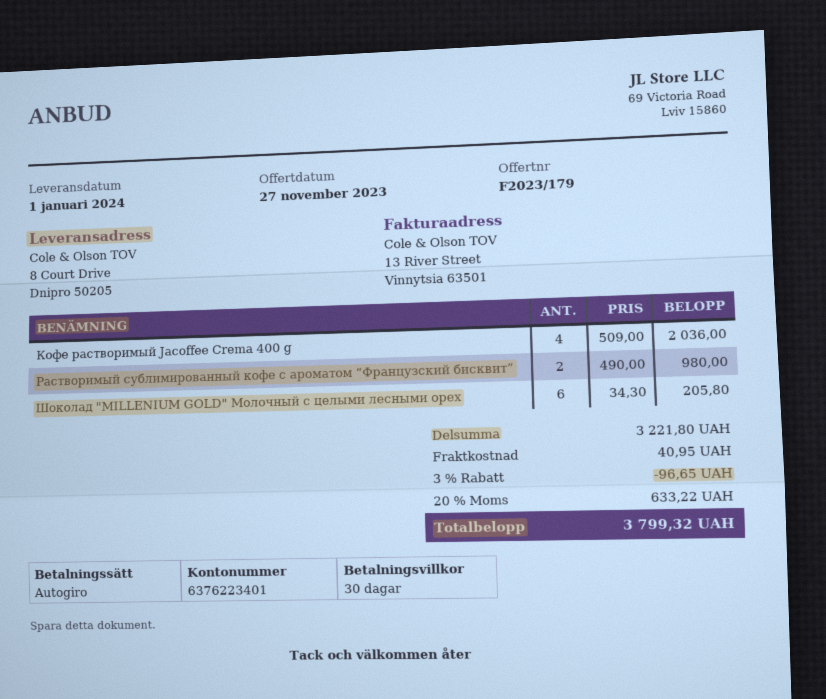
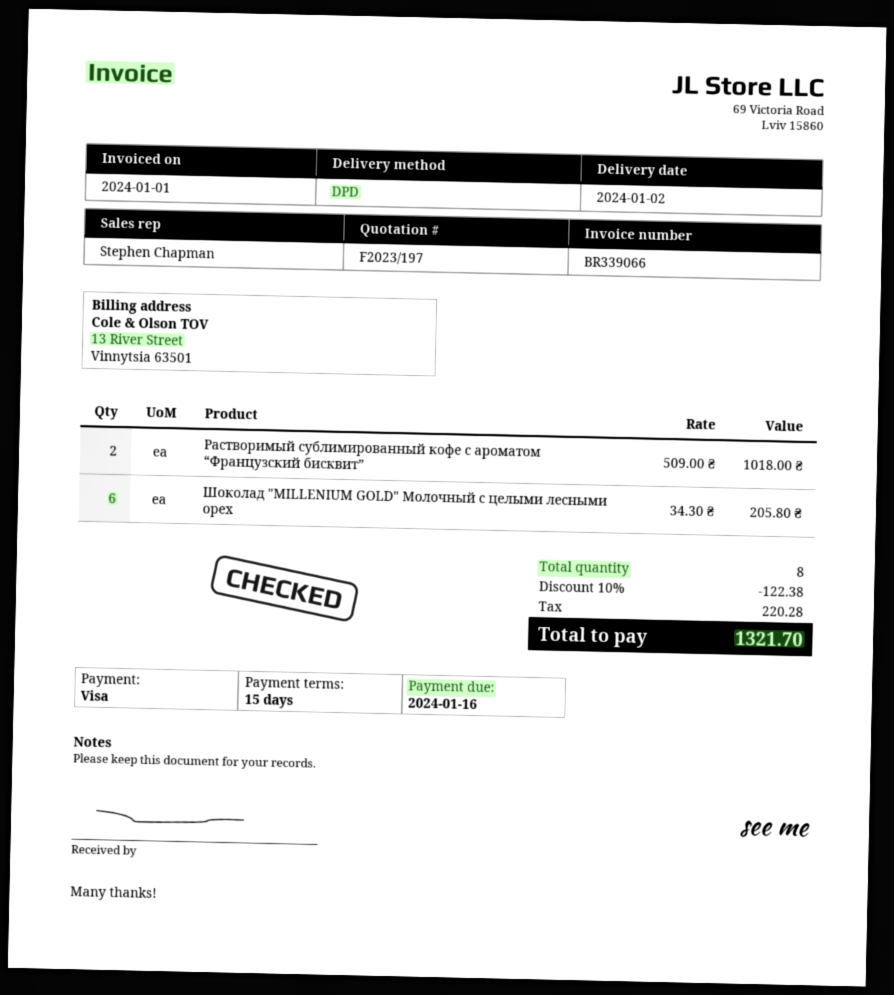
quote number: F2023/179 -> F2023/197
delivery date: 2024-01-01 -> 2024-01-02
payment terms: 30 days -> 15 days
payment method: direct debit -> Visa
Кофе растворимый Jacoffee Crema 400 g: 4 x 509.00 = 2036.00 -> none
Растворимый сублимированный кофе с ароматом “Французский бисквит”: 2 x 490.00 = 980.00 -> 2 x 509.00 = 1018.00
discount: 3% = 96.65 -> 10% = 122.38
shipping: 40.95 -> none
tax: 633.22 -> 220.28
total: 3799.32 -> 1321.70

